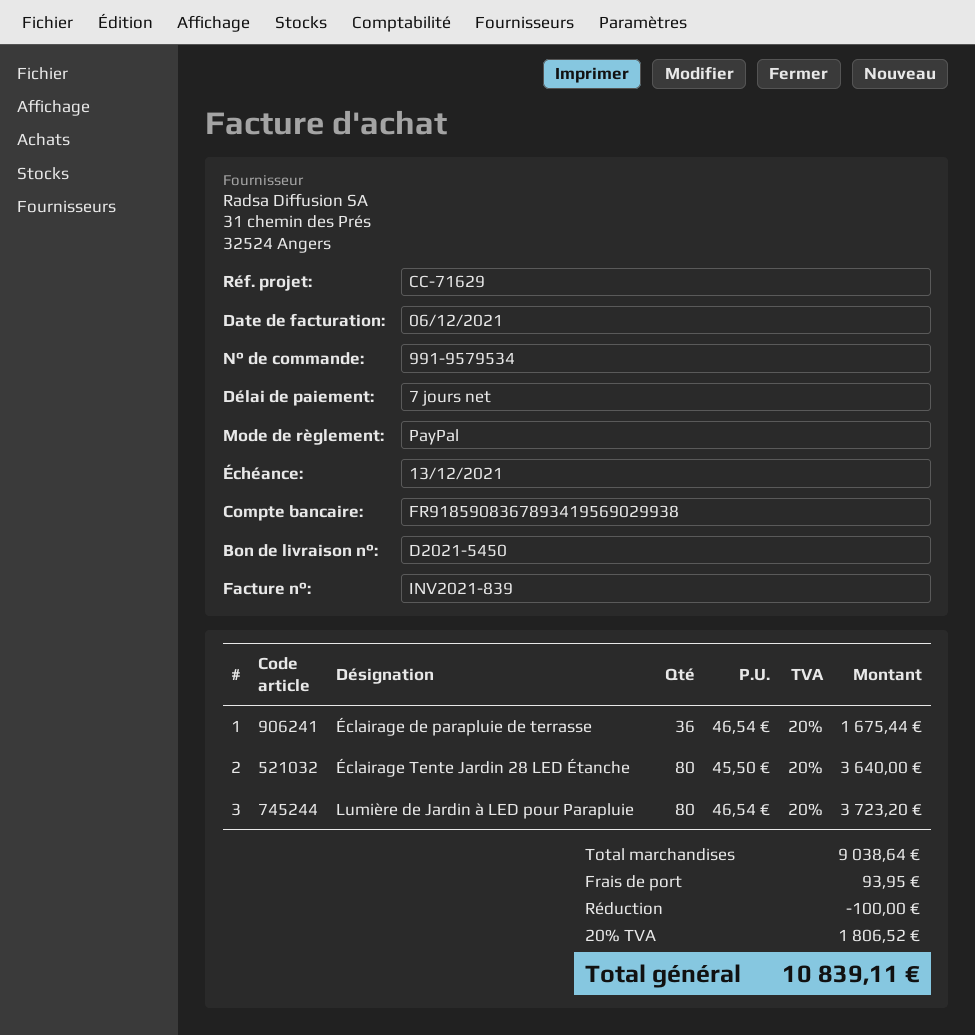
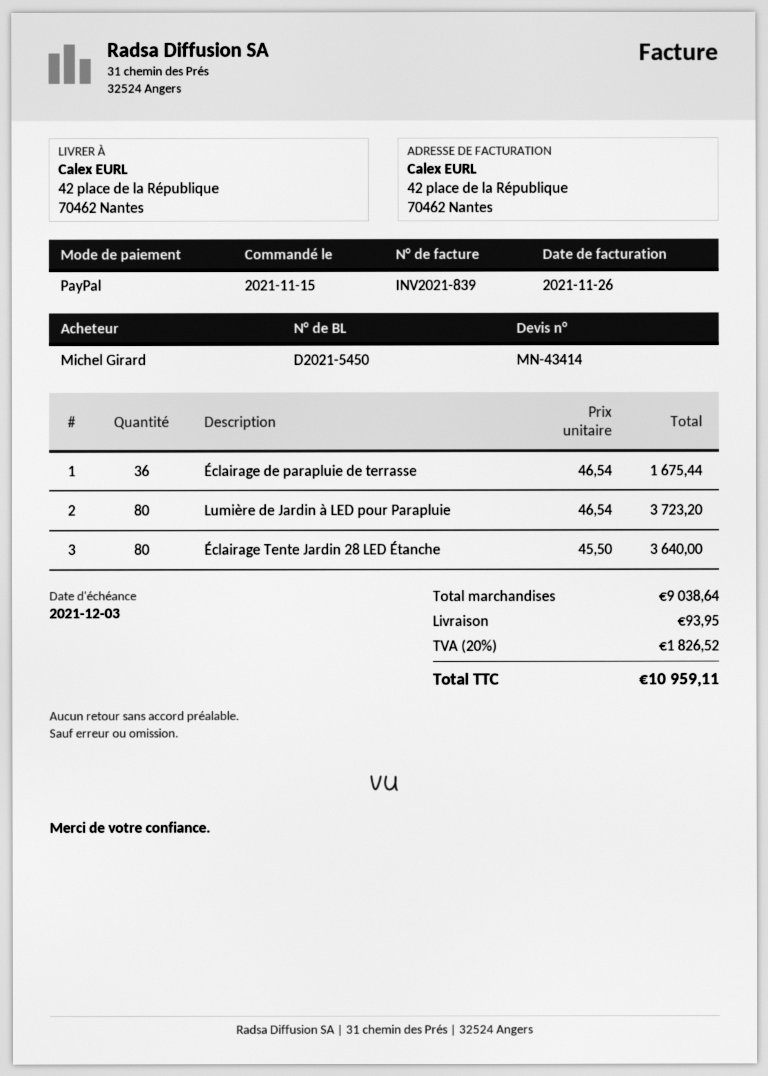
invoice date: 2021-12-06 -> 2021-11-26
due date: 2021-12-13 -> 2021-12-03
discount: 100.00 -> none
tax: 20% = 1806.52 -> 20% = 1826.52
total: 10839.11 -> 10959.11

